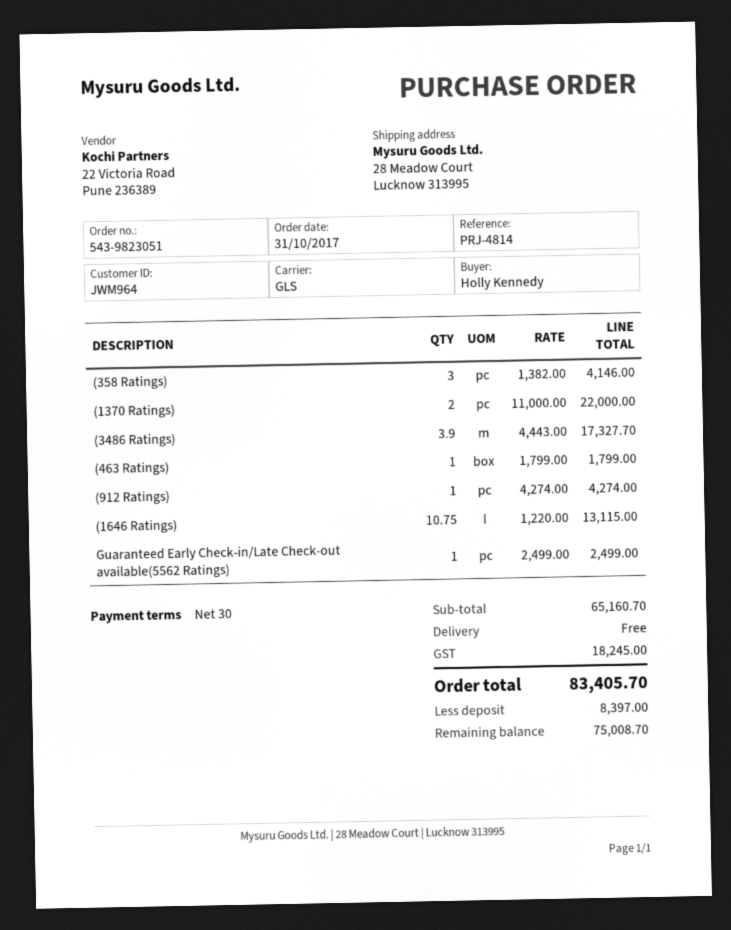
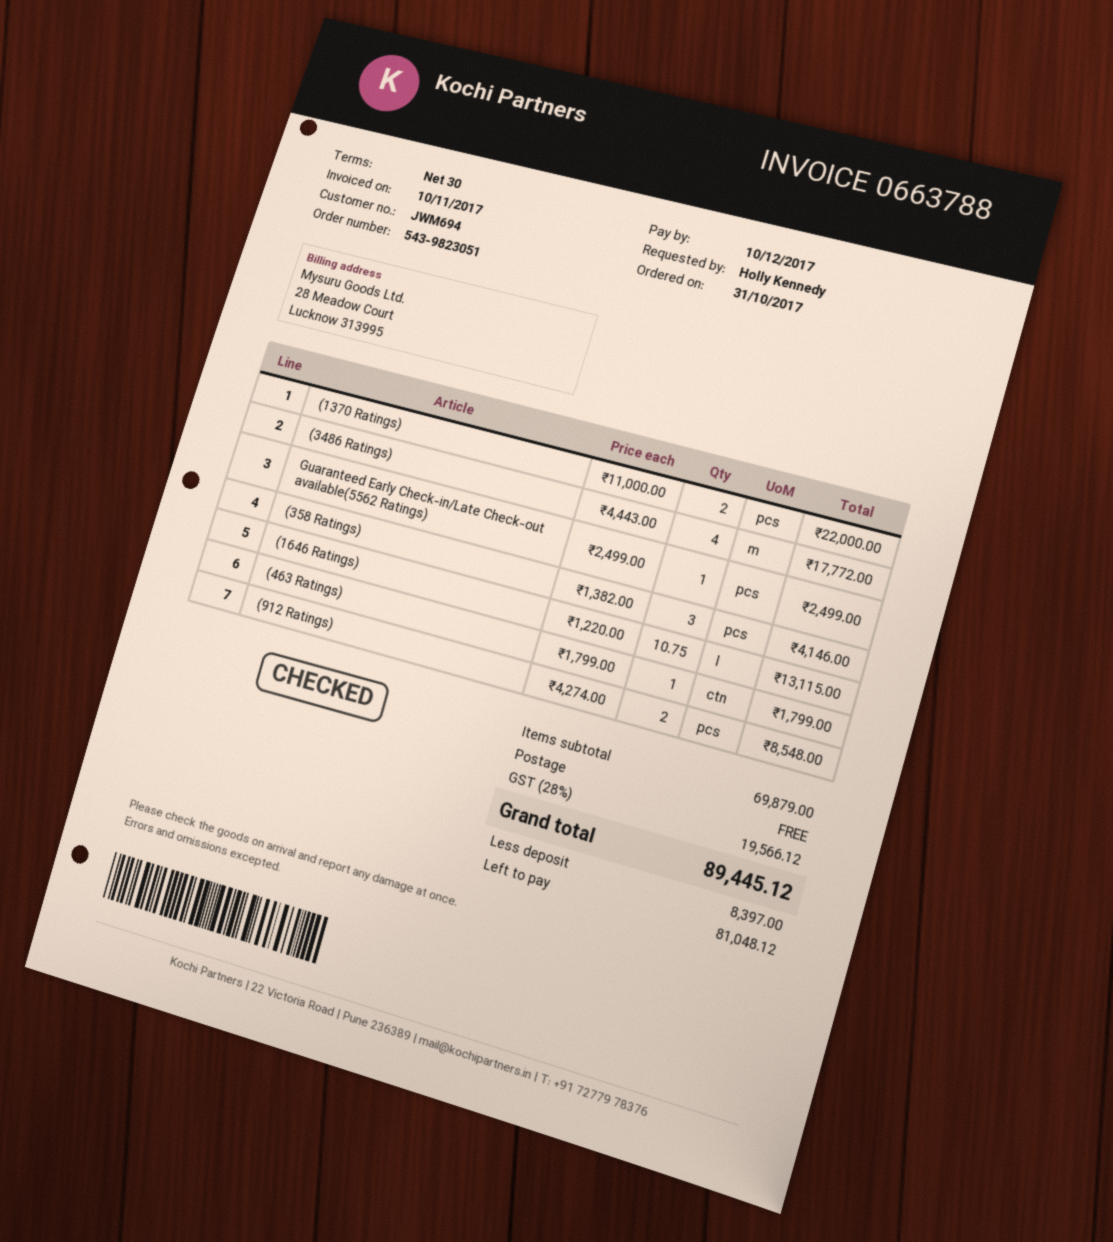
customer number: JWM964 -> JWM694
(3486 Ratings): 3.9 x 4443.00 = 17327.70 -> 4 x 4443.00 = 17772.00
(912 Ratings): 1 x 4274.00 = 4274.00 -> 2 x 4274.00 = 8548.00
subtotal: 65160.70 -> 69879.00
tax: 18245.00 -> 19566.12
total: 83405.70 -> 89445.12
balance: 75008.70 -> 81048.12

